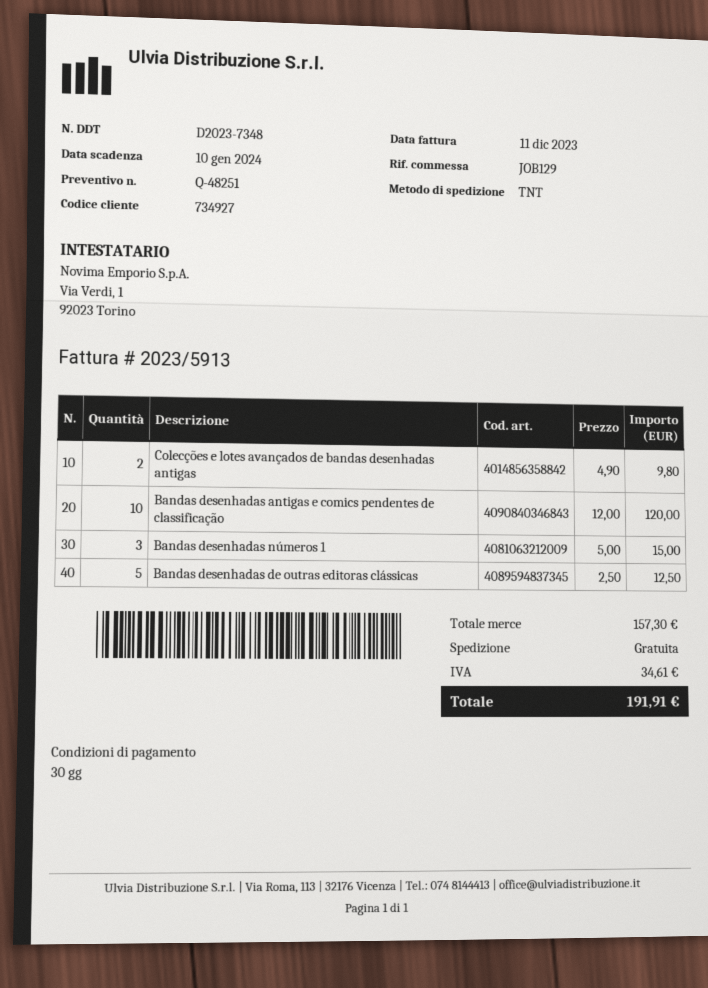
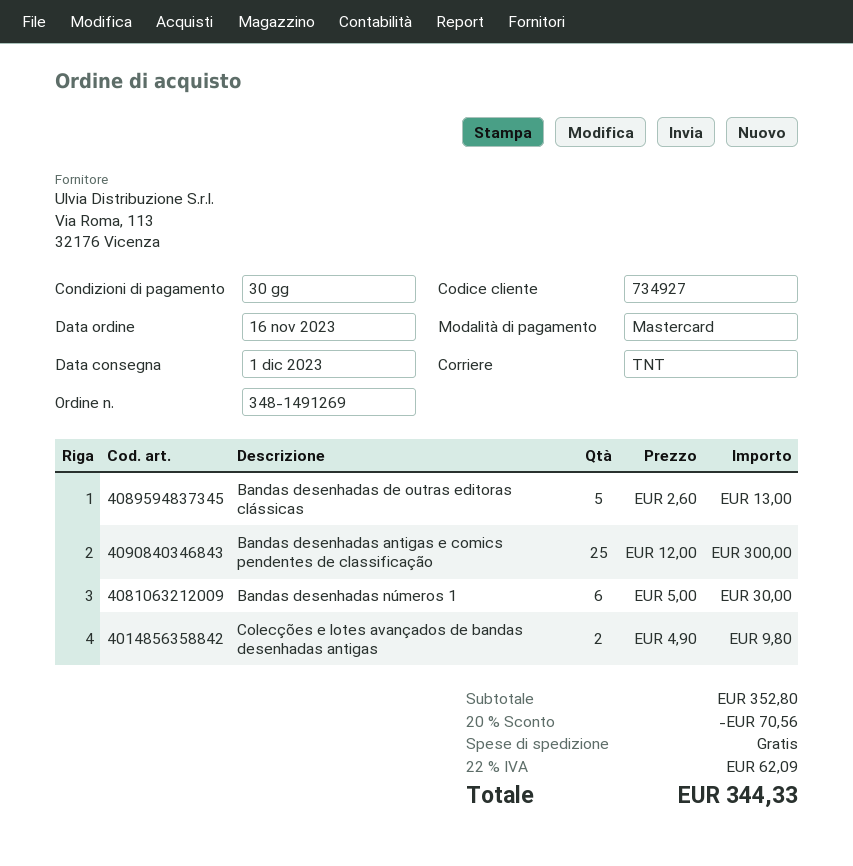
Bandas desenhadas antigas e comics pendentes de classificação: 10 x 12.00 = 120.00 -> 25 x 12.00 = 300.00
Bandas desenhadas números 1: 3 x 5.00 = 15.00 -> 6 x 5.00 = 30.00
Bandas desenhadas de outras editoras clássicas: 5 x 2.50 = 12.50 -> 5 x 2.60 = 13.00
subtotal: 157.30 -> 352.80
discount: none -> 20% = 70.56
tax: 34.61 -> 62.09
total: 191.91 -> 344.33

